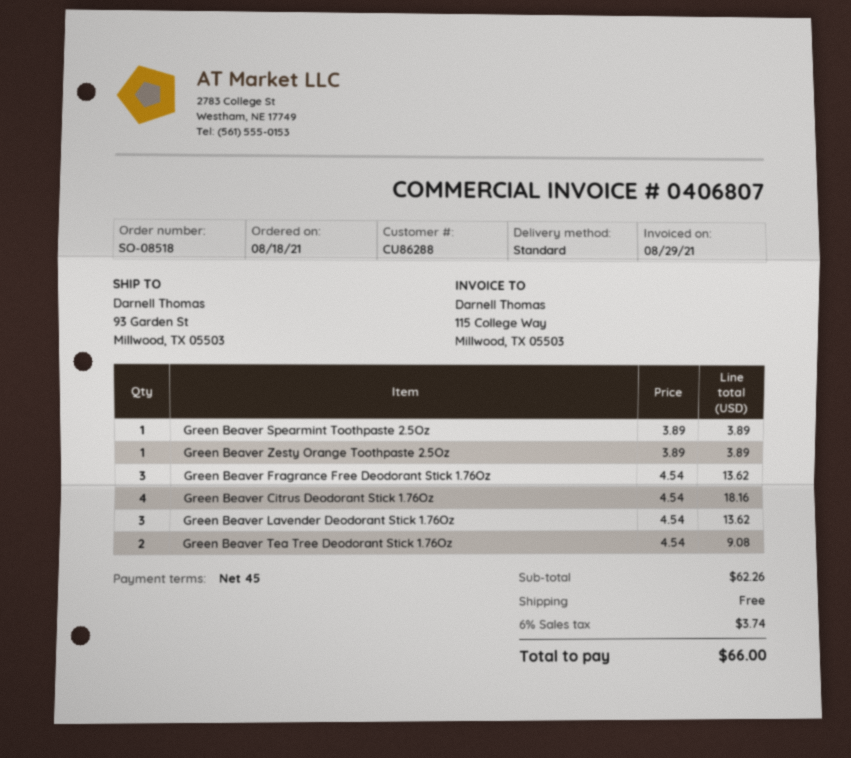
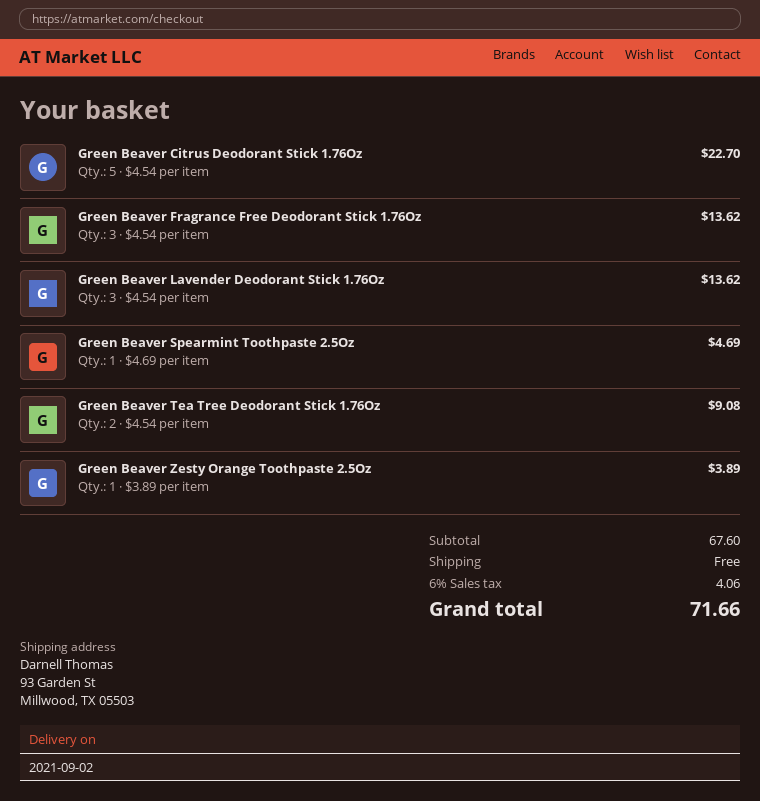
Green Beaver Spearmint Toothpaste 2.5Oz: 1 x 3.89 = 3.89 -> 1 x 4.69 = 4.69
Green Beaver Citrus Deodorant Stick 1.76Oz: 4 x 4.54 = 18.16 -> 5 x 4.54 = 22.70
subtotal: 62.26 -> 67.60
tax: 6% = 3.74 -> 6% = 4.06
total: 66.00 -> 71.66

